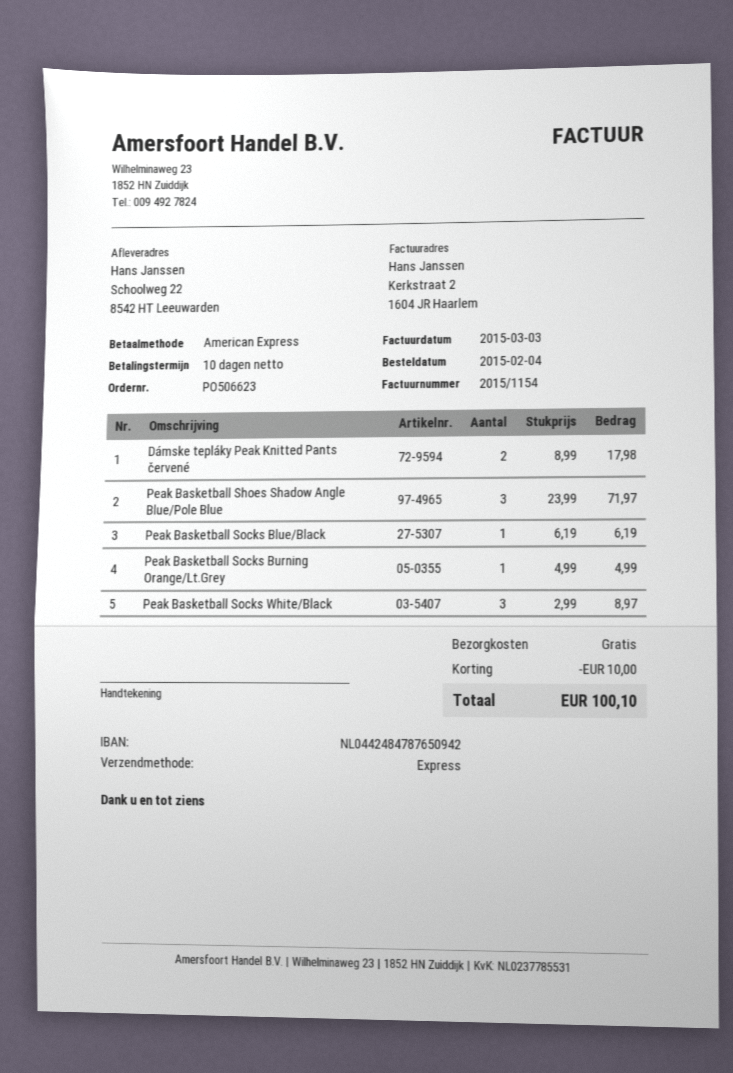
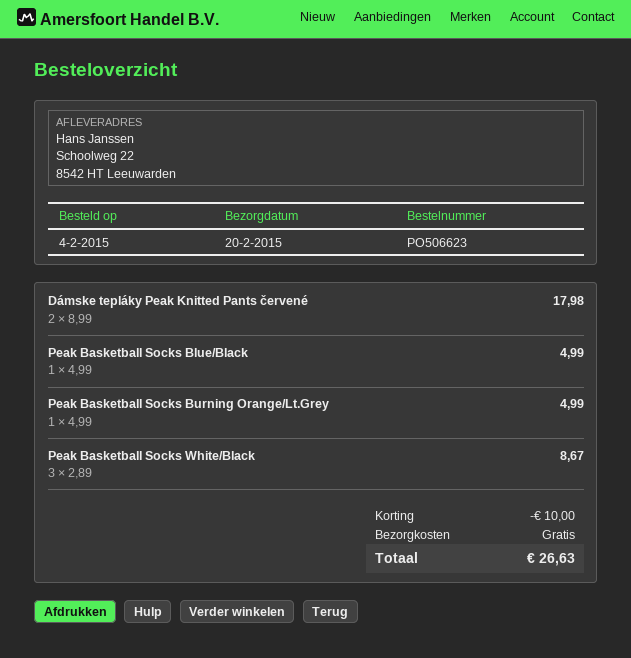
Peak Basketball Shoes Shadow Angle Blue/Pole Blue: 3 x 23.99 = 71.97 -> none
Peak Basketball Socks Blue/Black: 1 x 6.19 = 6.19 -> 1 x 4.99 = 4.99
Peak Basketball Socks White/Black: 3 x 2.99 = 8.97 -> 3 x 2.89 = 8.67
total: 100.10 -> 26.63

